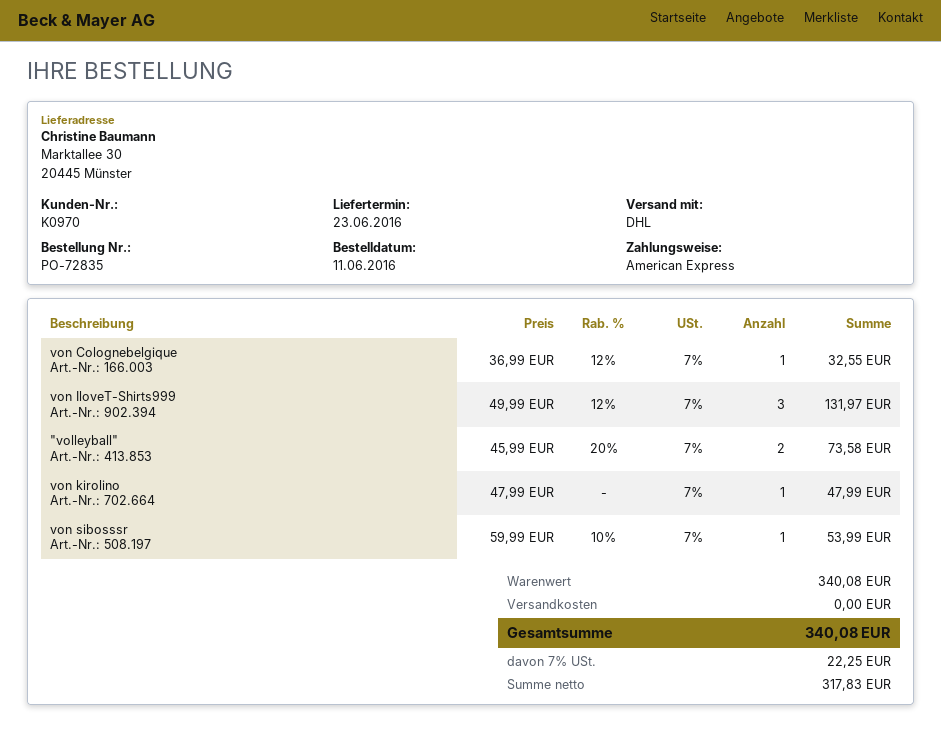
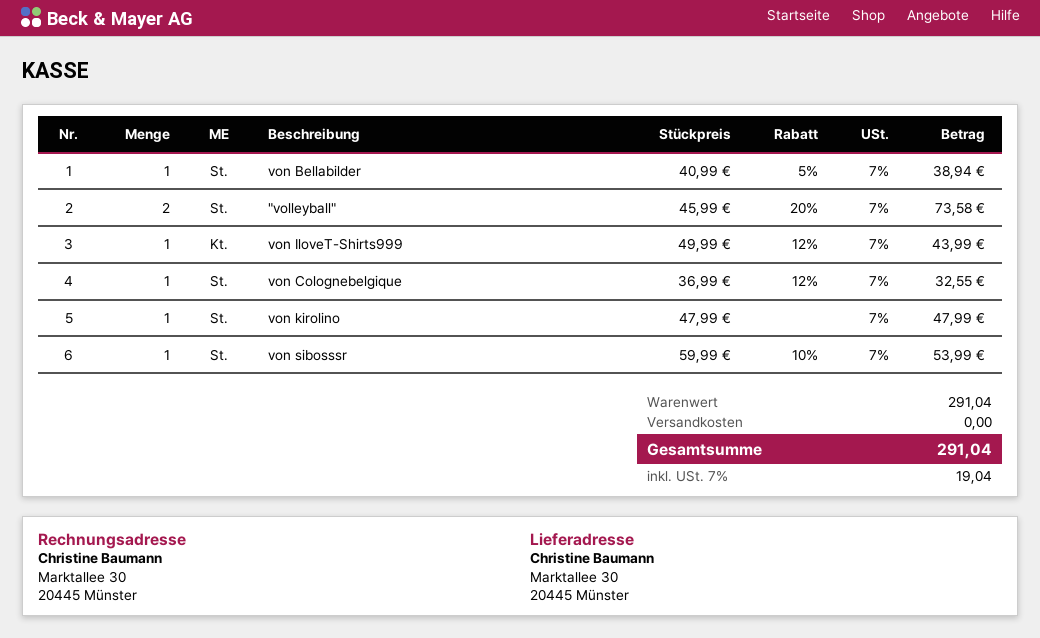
von IloveT-Shirts999: 3 x 49.99 - 12% = 131.97 -> 1 x 49.99 - 12% = 43.99
von Bellabilder: none -> 1 x 40.99 - 5% = 38.94
subtotal: 340.08 -> 291.04
tax: 7% = 22.25 -> 7% = 19.04
total: 340.08 -> 291.04

